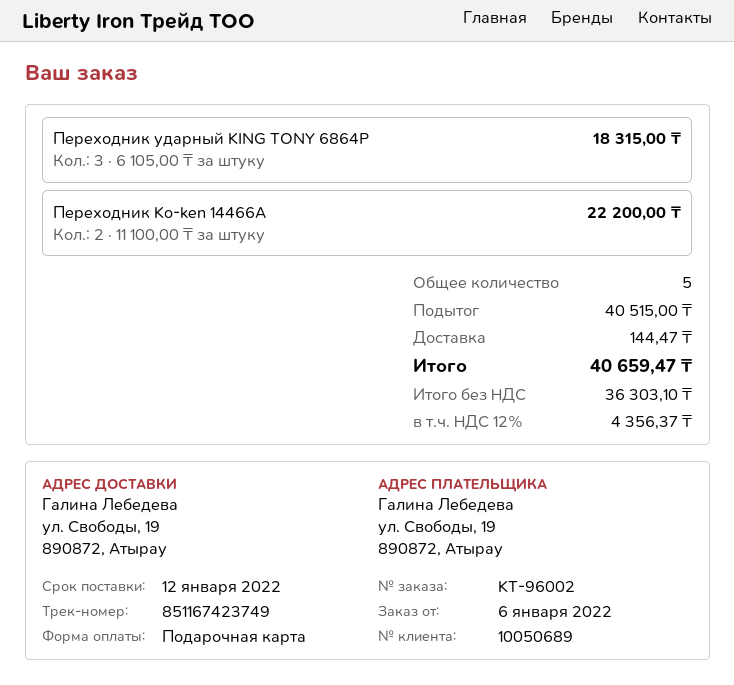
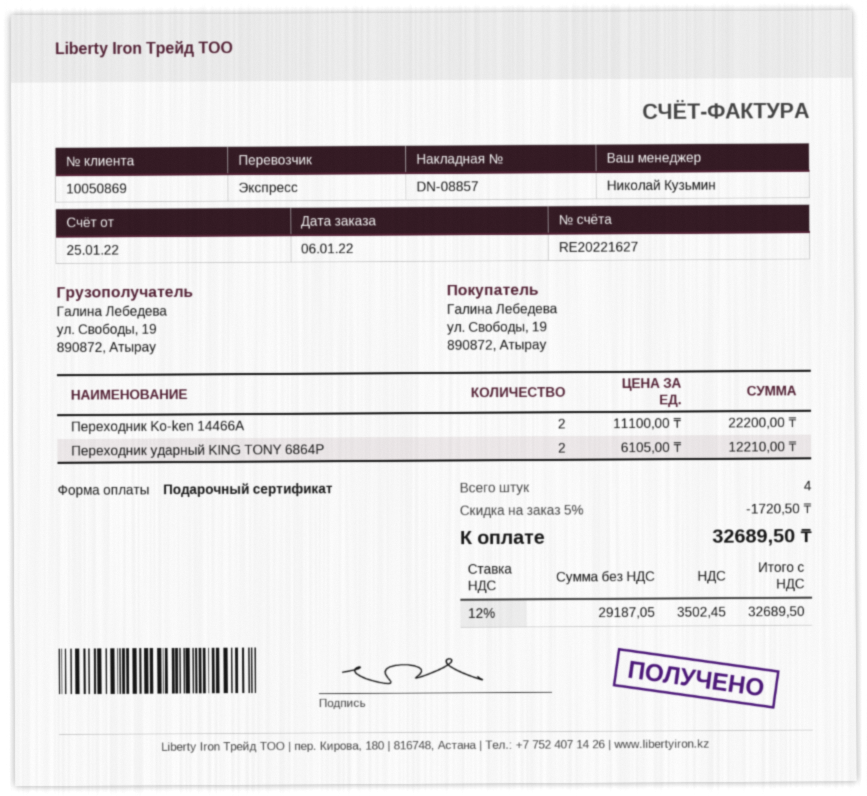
customer number: 10050689 -> 10050869
Переходник ударный KING TONY 6864P: 3 x 6105.00 = 18315.00 -> 2 x 6105.00 = 12210.00
total quantity: 5 -> 4
discount: none -> 5% = 1720.50
shipping: 144.47 -> none
net: 36303.10 -> 29187.05
tax: 12% = 4356.37 -> 12% = 3502.45
total: 40659.47 -> 32689.50

